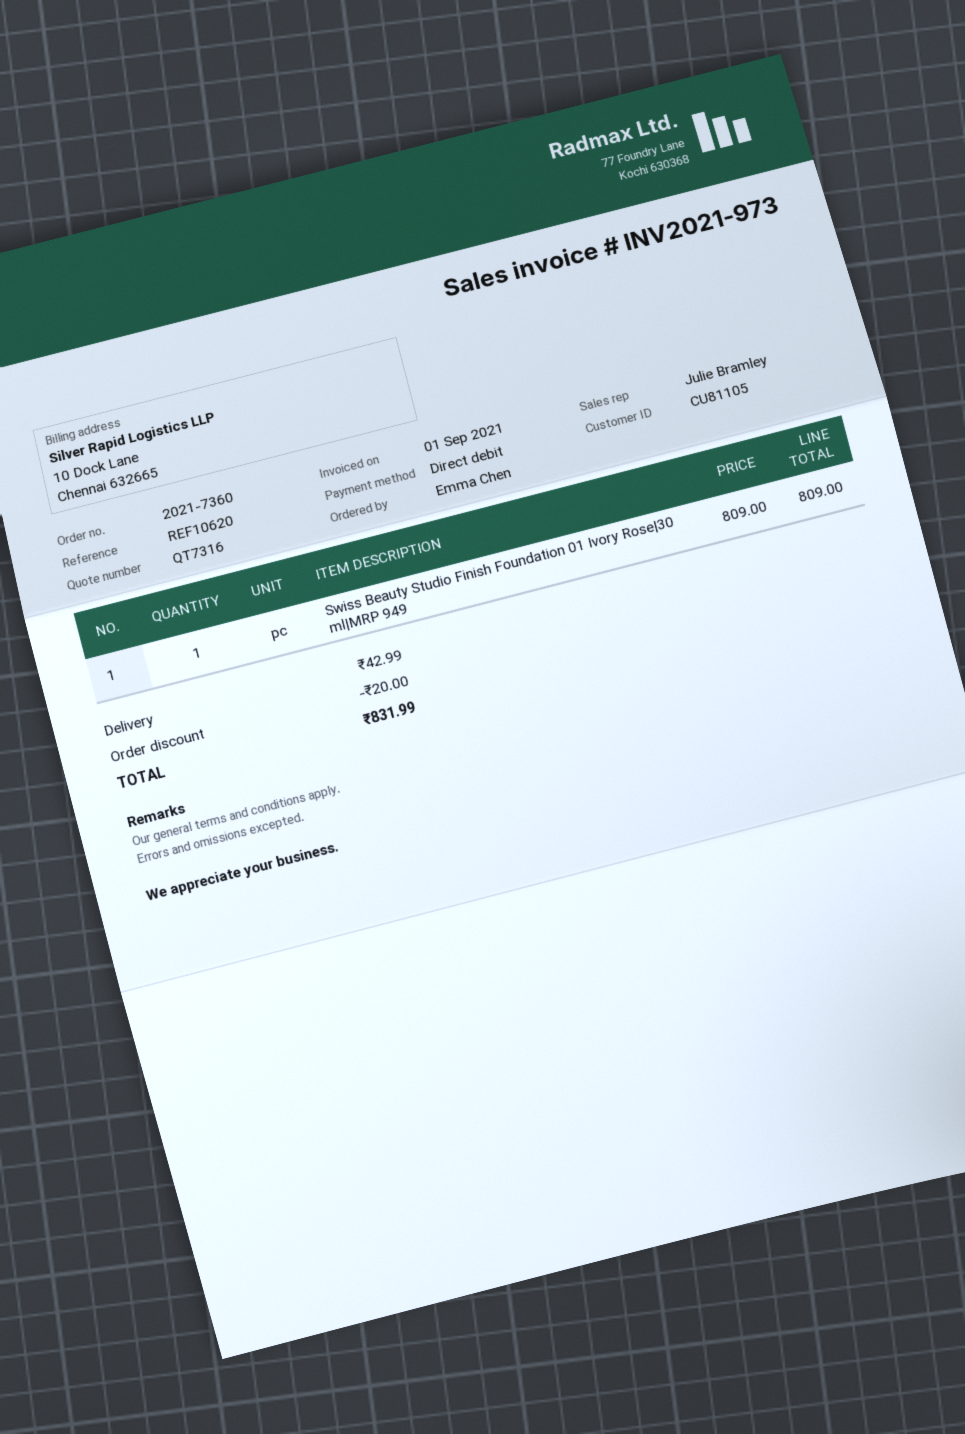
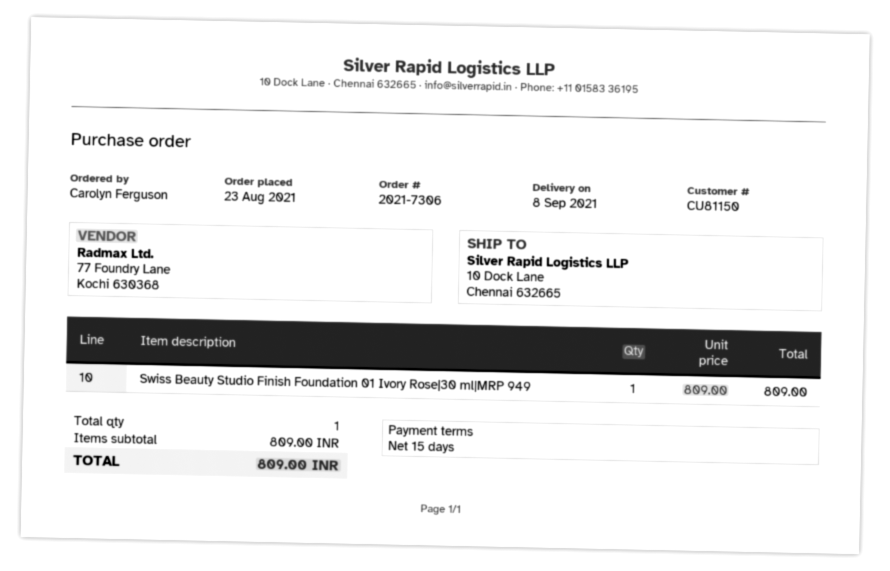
order number: 2021-7360 -> 2021-7306
customer number: CU81105 -> CU81150
ordered by: Emma Chen -> Carolyn Ferguson
discount: 20.00 -> none
shipping: 42.99 -> none
total: 831.99 -> 809.00

